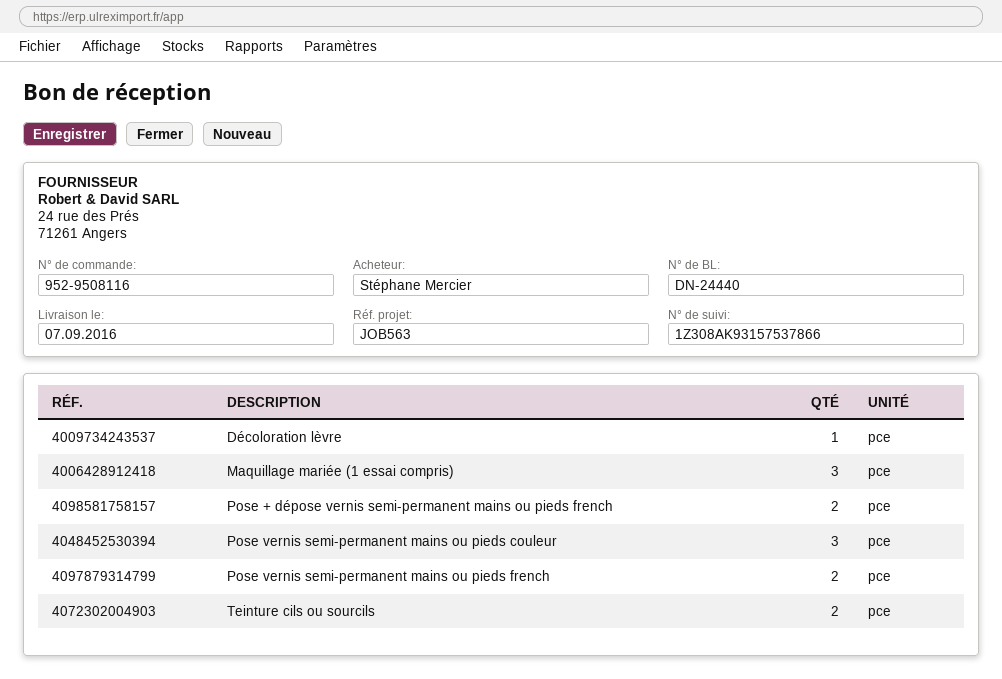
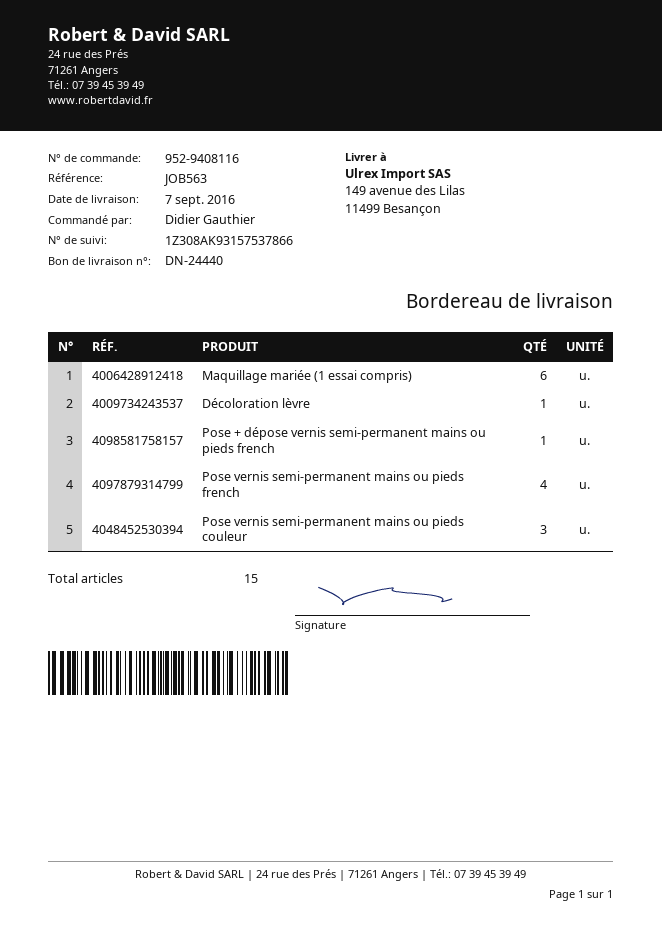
order number: 952-9508116 -> 952-9408116
ordered by: Stéphane Mercier -> Didier Gauthier
Maquillage mariée (1 essai compris): 3 -> 6
Pose + dépose vernis semi-permanent mains ou pieds french: 2 -> 1
Pose vernis semi-permanent mains ou pieds french: 2 -> 4
Teinture cils ou sourcils: 2 -> none

